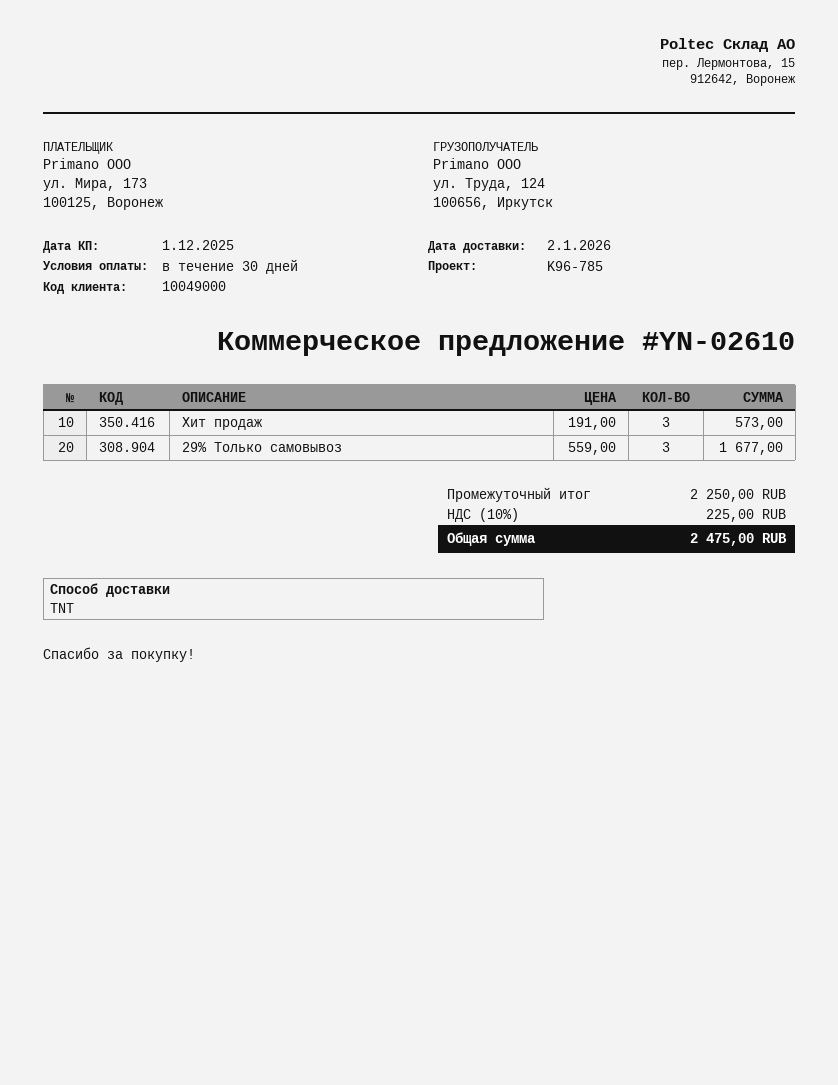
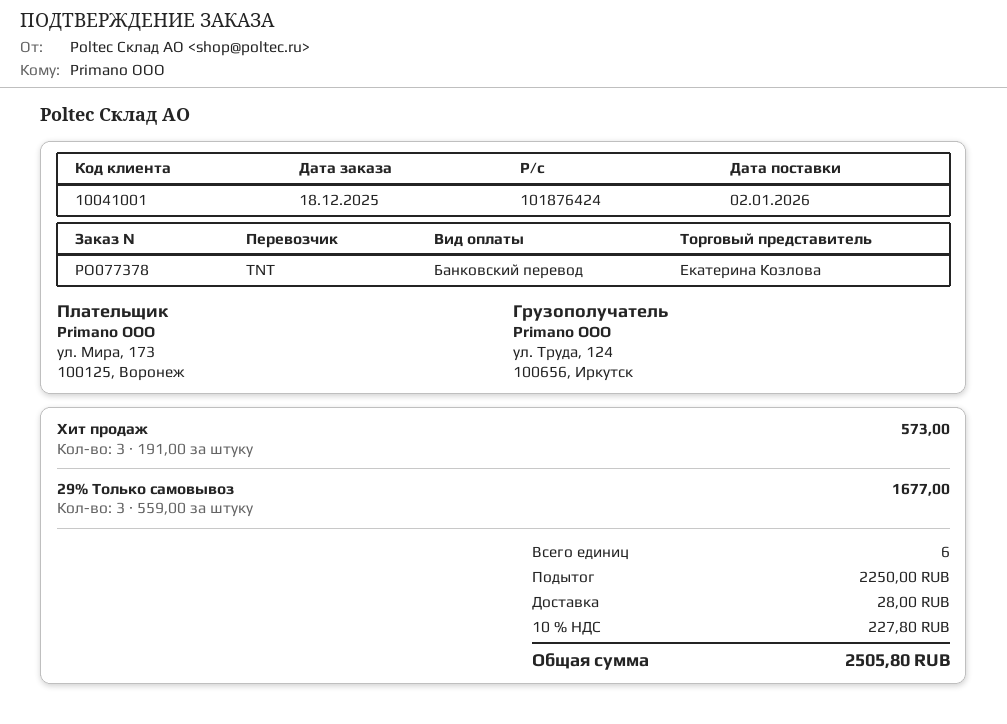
customer number: 10049000 -> 10041001
shipping: none -> 28.00
tax: 10% = 225.00 -> 10% = 227.80
total: 2475.00 -> 2505.80

